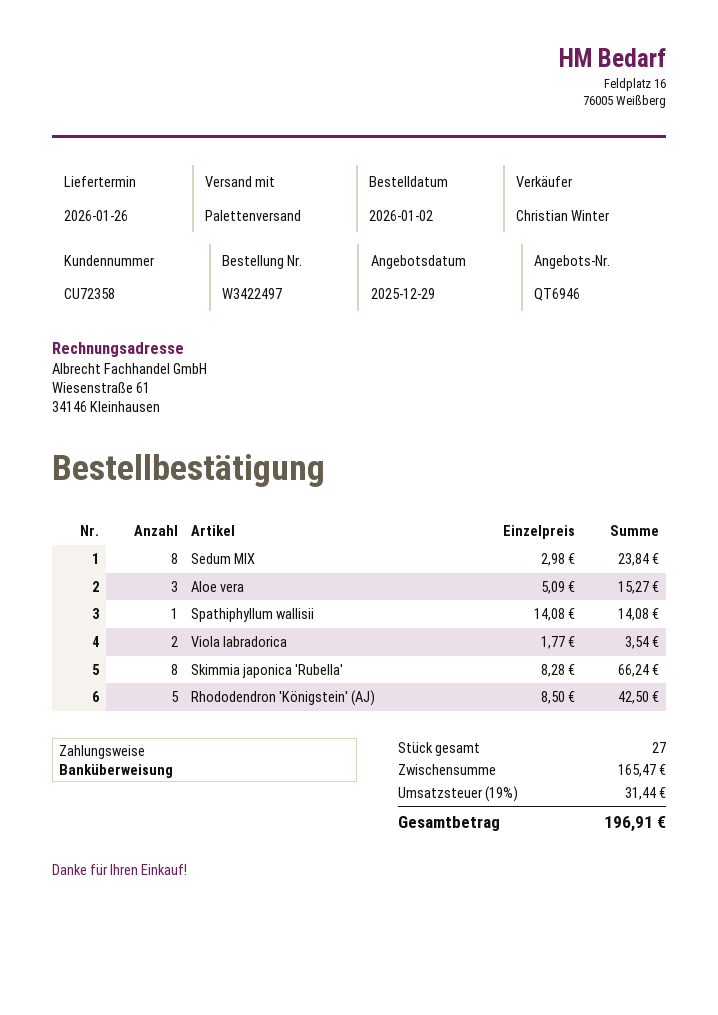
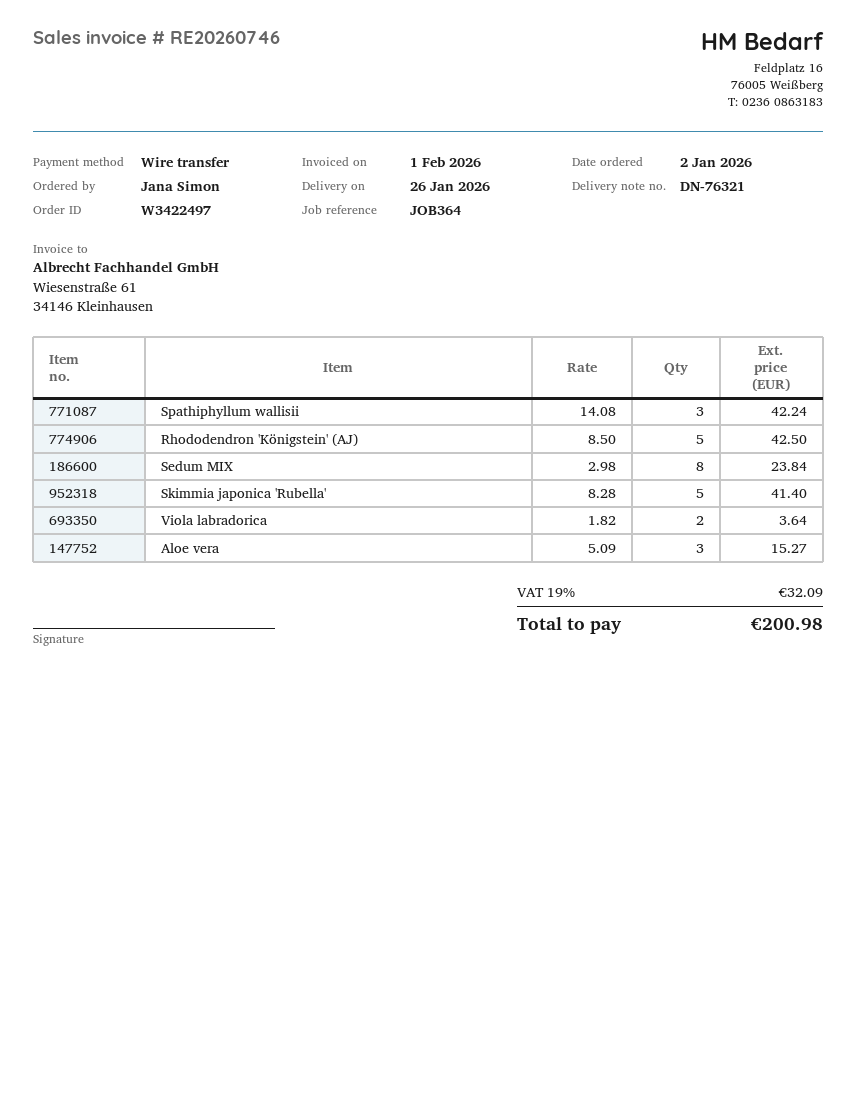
Spathiphyllum wallisii: 1 x 14.08 = 14.08 -> 3 x 14.08 = 42.24
Viola labradorica: 2 x 1.77 = 3.54 -> 2 x 1.82 = 3.64
Skimmia japonica 'Rubella': 8 x 8.28 = 66.24 -> 5 x 8.28 = 41.40
tax: 19% = 31.44 -> 19% = 32.09
total: 196.91 -> 200.98

